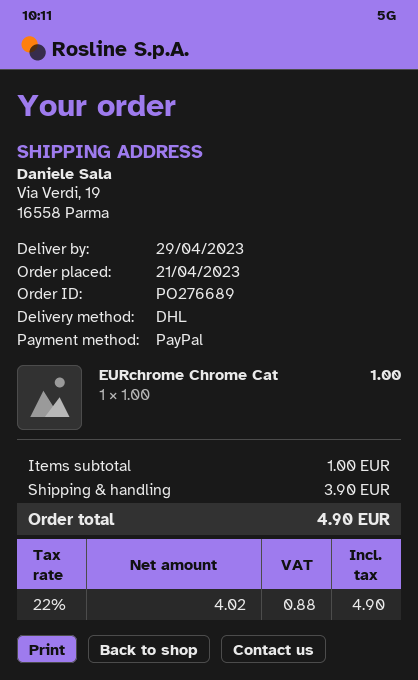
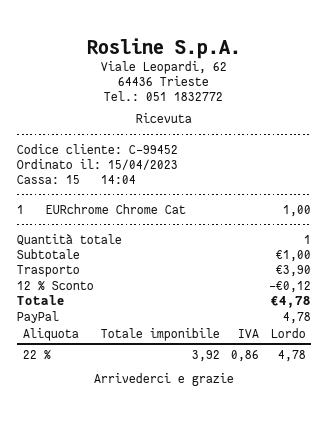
order date: 2023-04-21 -> 2023-04-15
discount: none -> 12% = 0.12
net: 4.02 -> 3.92
tax: 22% = 0.88 -> 22% = 0.86
total: 4.90 -> 4.78

